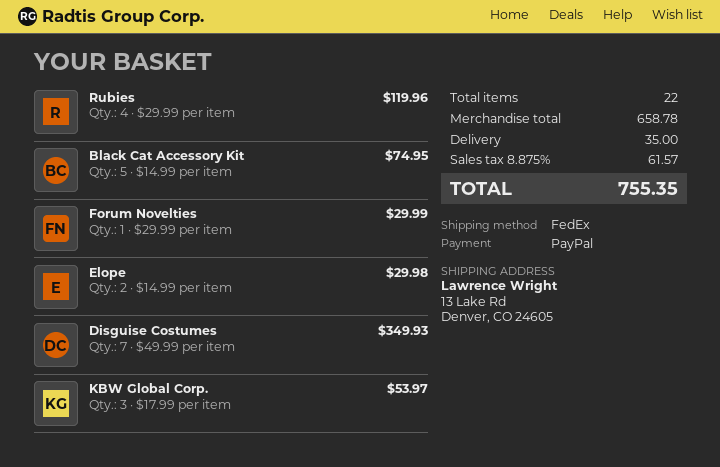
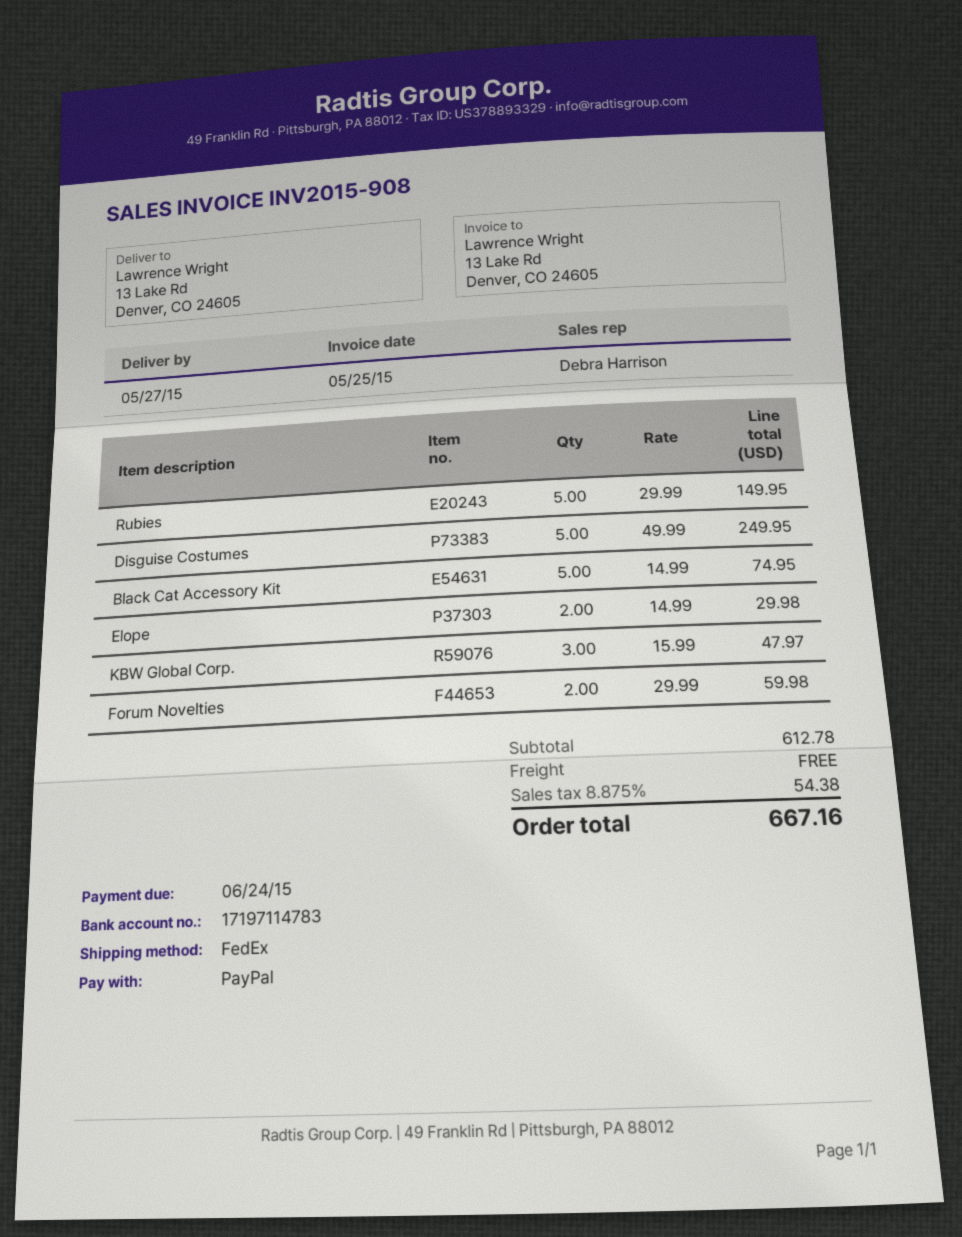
Rubies: 4 x 29.99 = 119.96 -> 5 x 29.99 = 149.95
Forum Novelties: 1 x 29.99 = 29.99 -> 2 x 29.99 = 59.98
Disguise Costumes: 7 x 49.99 = 349.93 -> 5 x 49.99 = 249.95
KBW Global Corp.: 3 x 17.99 = 53.97 -> 3 x 15.99 = 47.97
subtotal: 658.78 -> 612.78
shipping: 35.00 -> 0.00
tax: 8.875% = 61.57 -> 8.875% = 54.38
total: 755.35 -> 667.16

